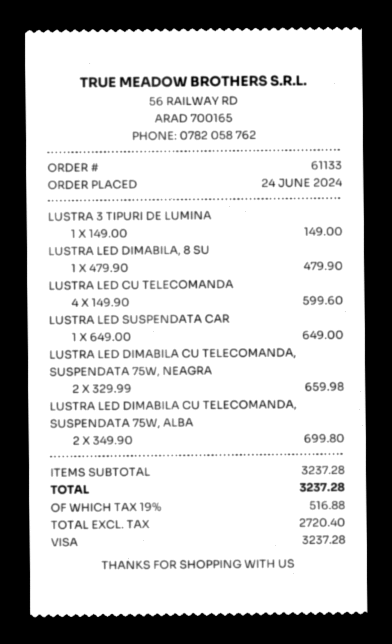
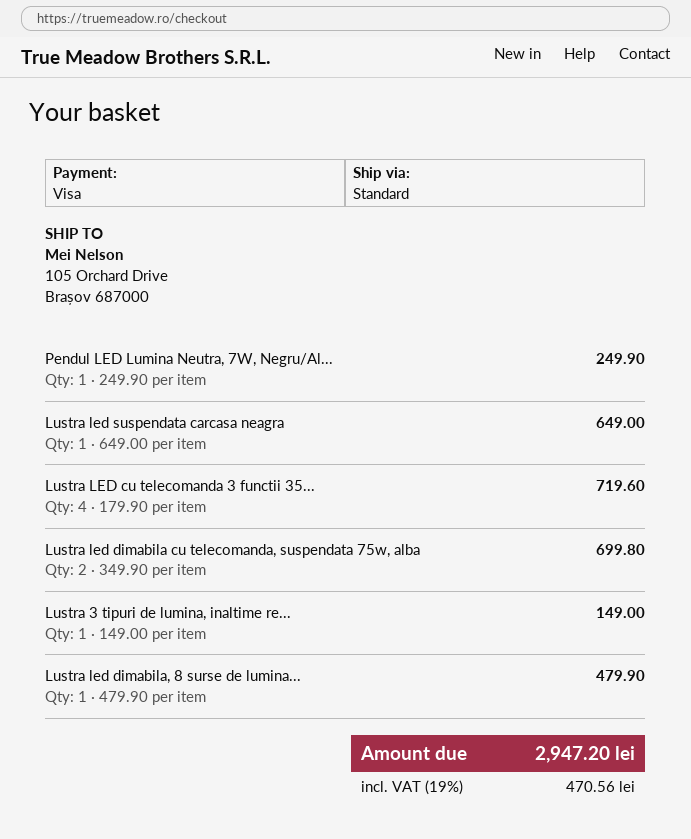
LUSTRA LED CU TELECOMANDA: 4 x 149.90 = 599.60 -> 4 x 179.90 = 719.60
LUSTRA LED DIMABILA CU TELECOMANDA, SUSPENDATA 75W, NEAGRA: 2 x 329.99 = 659.98 -> none
Pendul LED Lumina Neutra, 7W, Negru/Al...: none -> 1 x 249.90 = 249.90
tax: 19% = 516.88 -> 19% = 470.56
total: 3237.28 -> 2947.20

